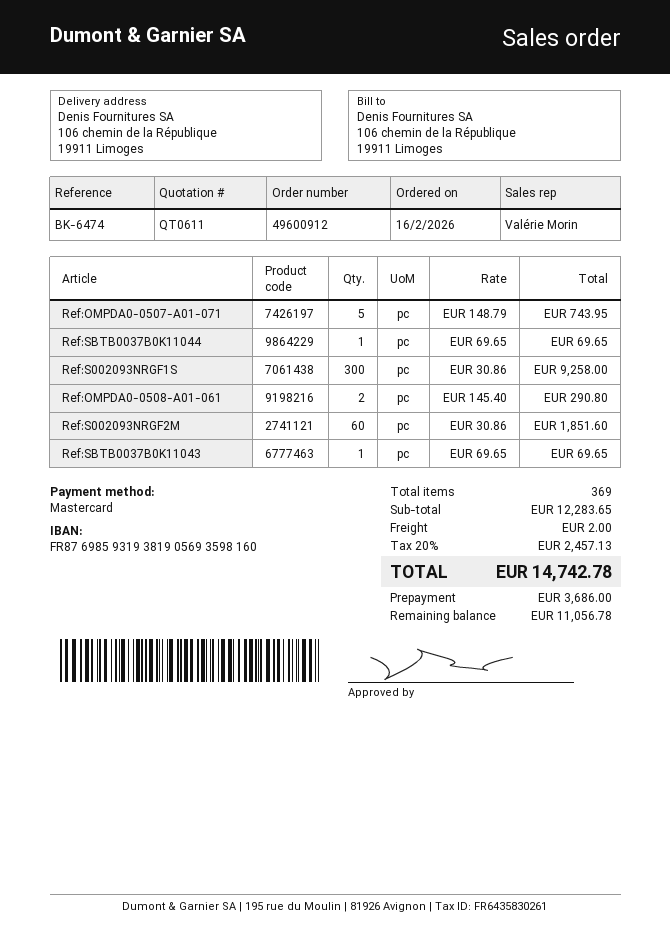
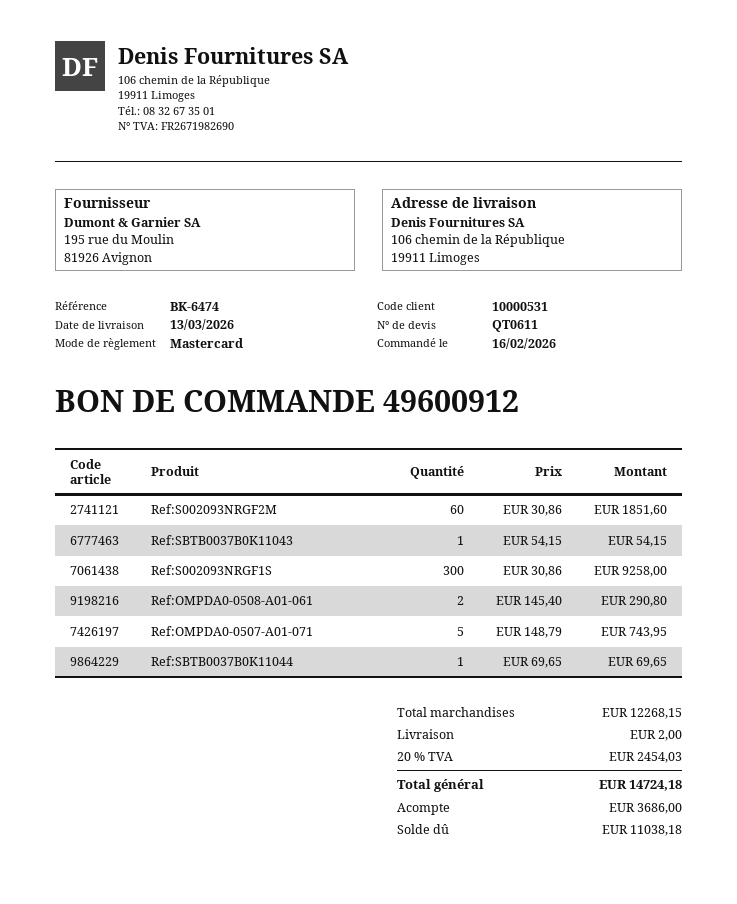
Ref:SBTB0037B0K11043: 1 x 69.65 = 69.65 -> 1 x 54.15 = 54.15
subtotal: 12283.65 -> 12268.15
tax: 20% = 2457.13 -> 20% = 2454.03
total: 14742.78 -> 14724.18
balance: 11056.78 -> 11038.18

